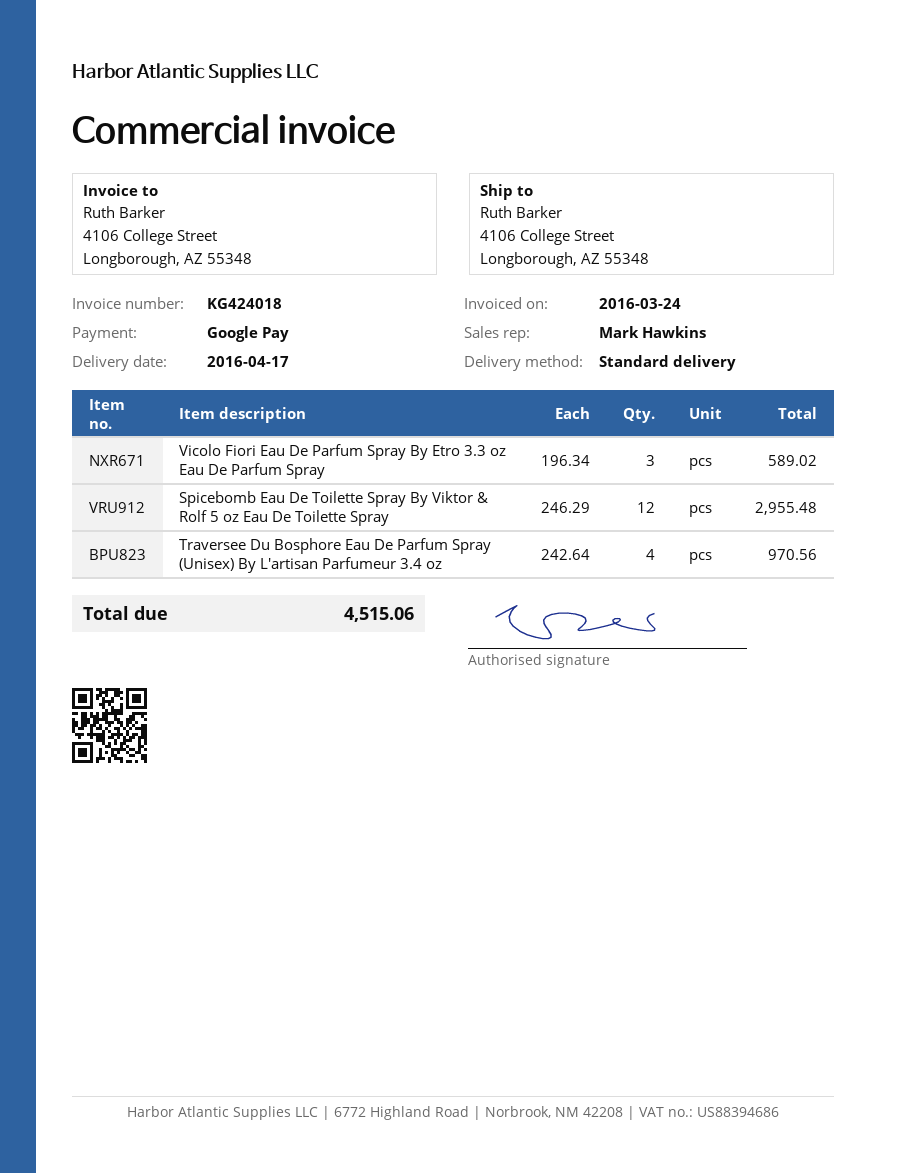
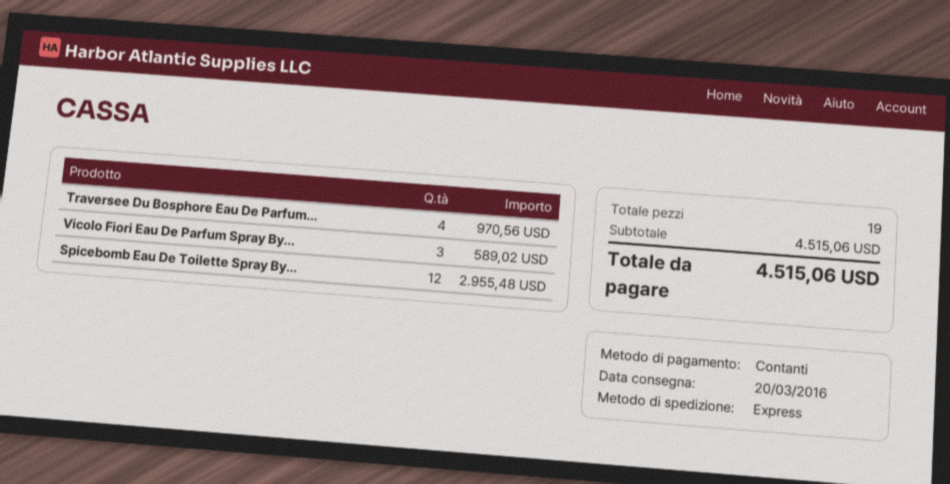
delivery date: 2016-04-17 -> 2016-03-20
payment method: Google Pay -> cash
shipping method: standard -> express

